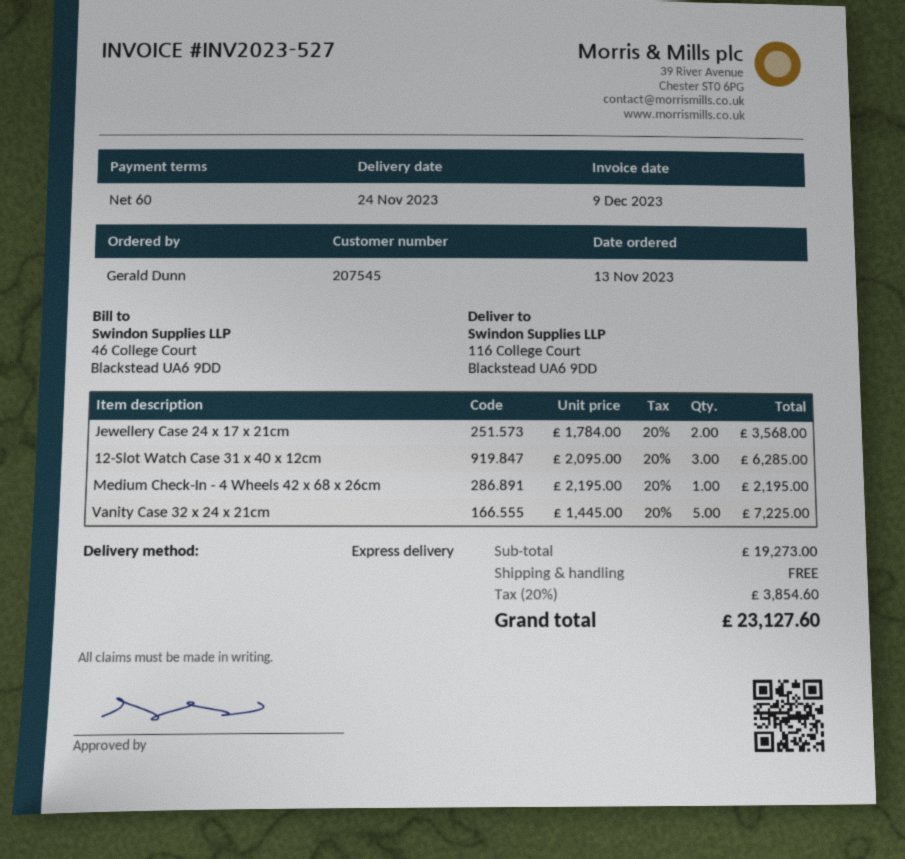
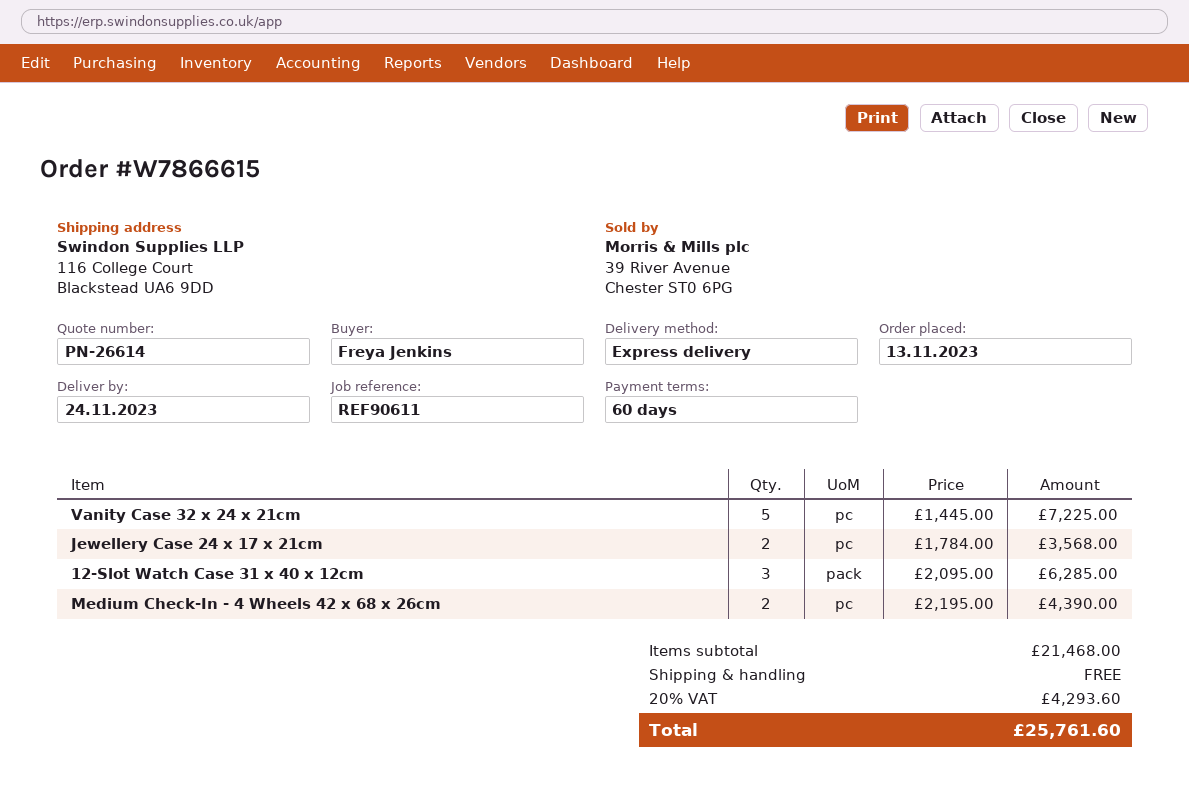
ordered by: Gerald Dunn -> Freya Jenkins
Medium Check-In - 4 Wheels 42 x 68 x 26cm: 1 x 2195.00 = 2195.00 -> 2 x 2195.00 = 4390.00
subtotal: 19273.00 -> 21468.00
tax: 20% = 3854.60 -> 20% = 4293.60
total: 23127.60 -> 25761.60

